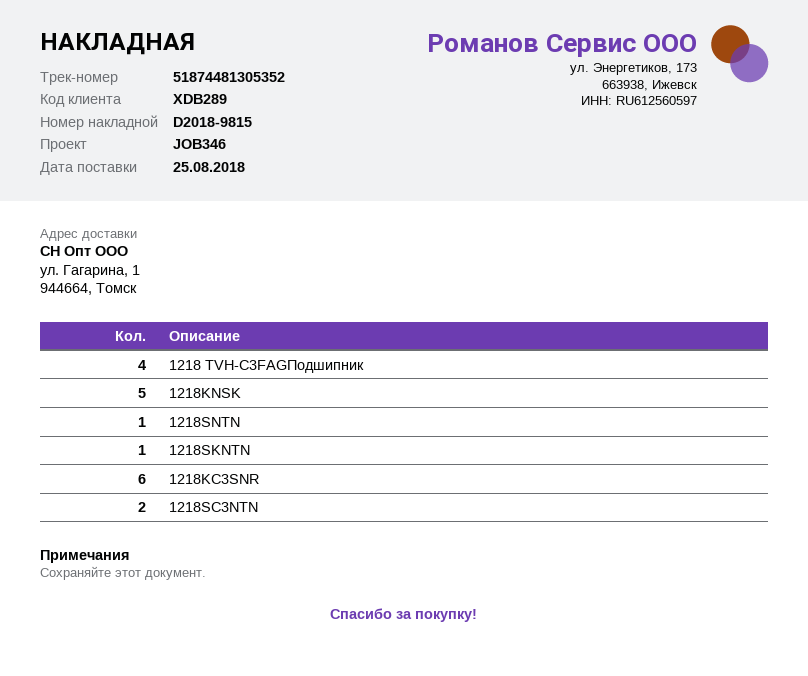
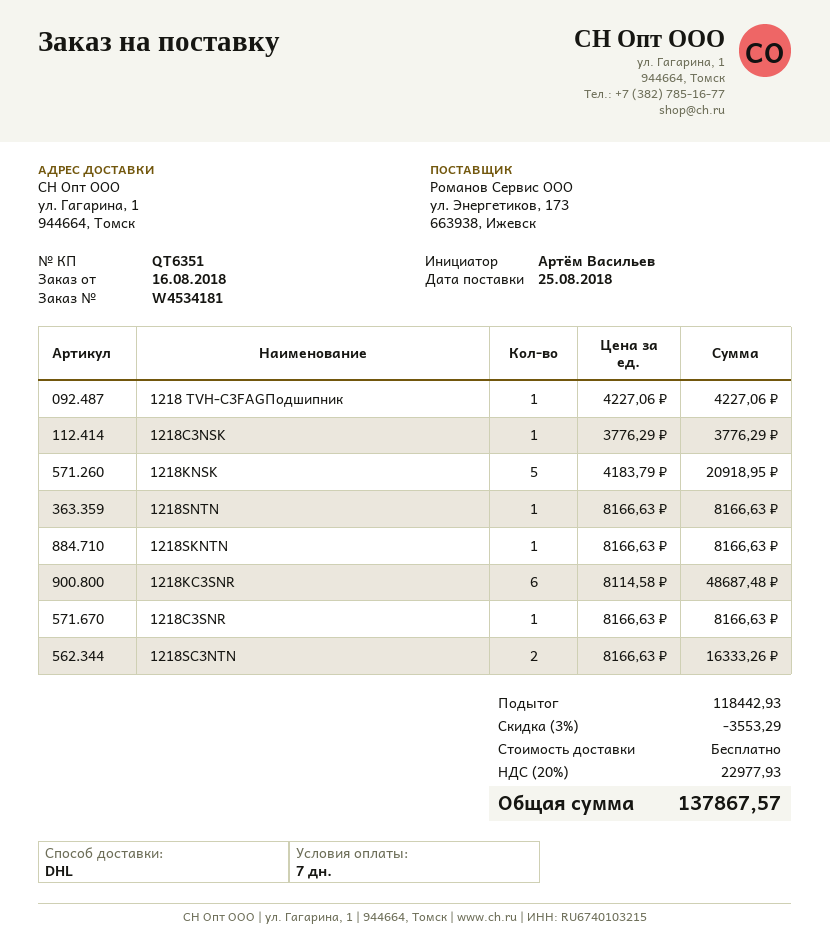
1218 TVH-C3FAGПодшипник: 4 -> 1
1218C3NSK: none -> 1
1218C3SNR: none -> 1

